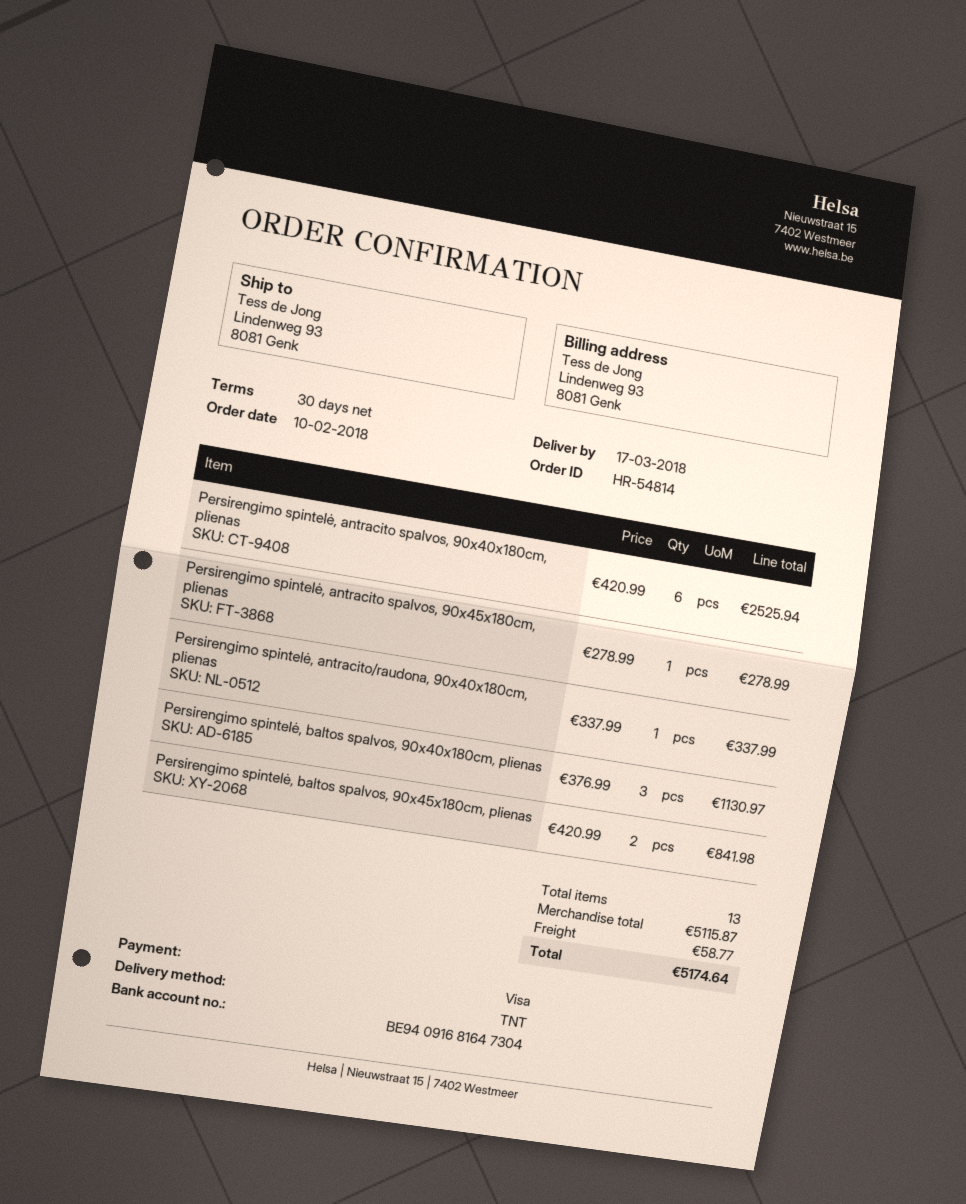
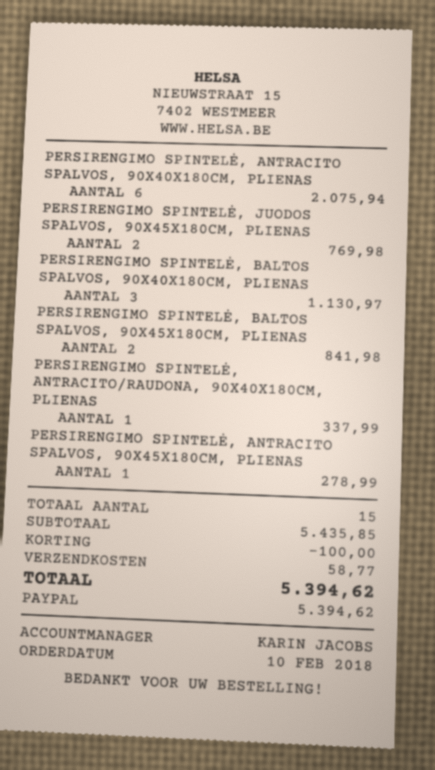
payment method: Visa -> PayPal
Persirengimo spintelė, antracito spalvos, 90x40x180cm, plienas: 6 for 2525.94 -> 6 for 2075.94
PERSIRENGIMO SPINTELĖ, JUODOS SPALVOS, 90X45X180CM, PLIENAS: none -> 2 for 769.98
total quantity: 13 -> 15
subtotal: 5115.87 -> 5435.85
discount: none -> 100.00
total: 5174.64 -> 5394.62

